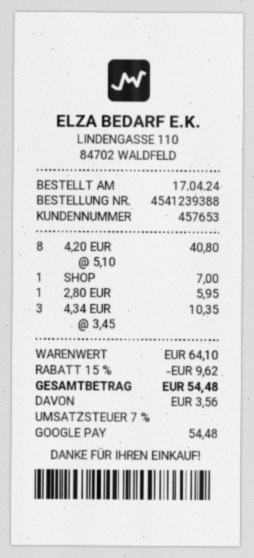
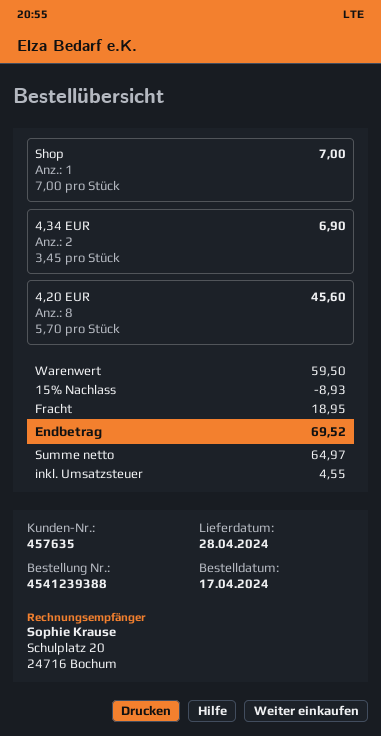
customer number: 457653 -> 457635
4,20 EUR: 8 x 5.10 = 40.80 -> 8 x 5.70 = 45.60
2,80 EUR: 1 x 5.95 = 5.95 -> none
4,34 EUR: 3 x 3.45 = 10.35 -> 2 x 3.45 = 6.90
subtotal: 64.10 -> 59.50
discount: 15% = 9.62 -> 15% = 8.93
shipping: none -> 18.95
tax: 3.56 -> 4.55
total: 54.48 -> 69.52

